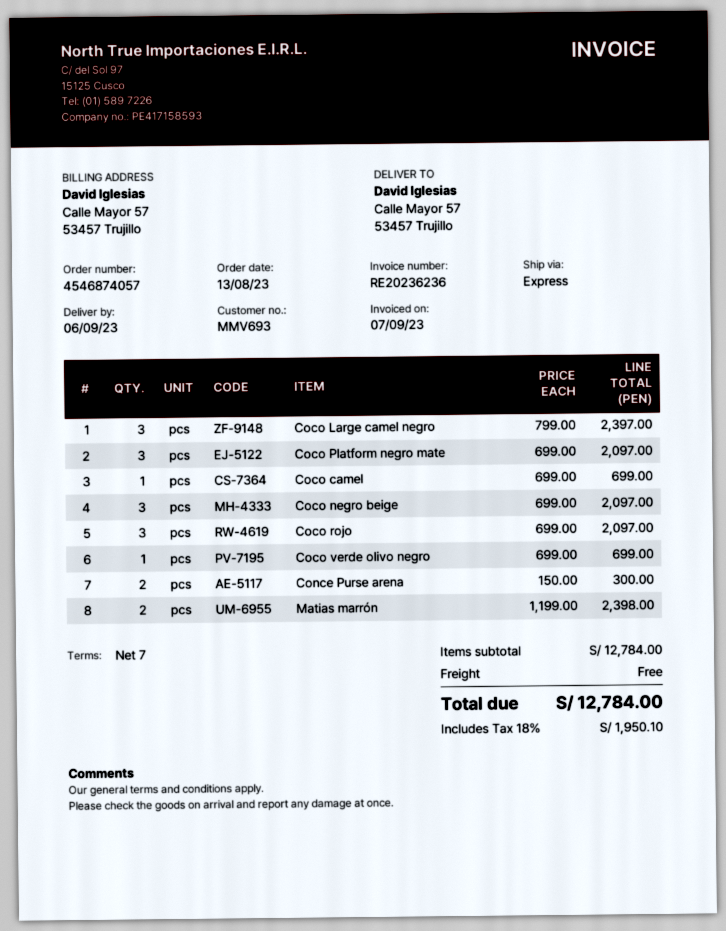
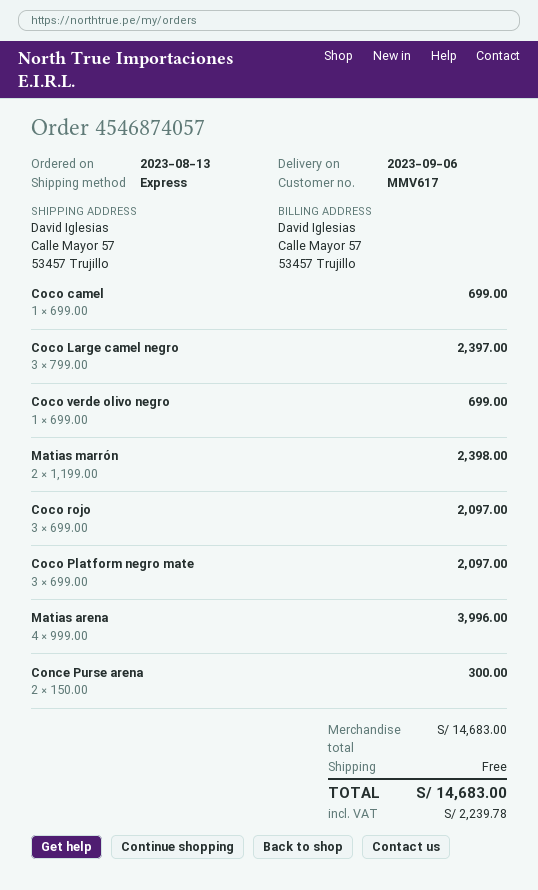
customer number: MMV693 -> MMV617
Coco negro beige: 3 x 699.00 = 2097.00 -> none
Matias arena: none -> 4 x 999.00 = 3996.00
subtotal: 12784.00 -> 14683.00
tax: 1950.10 -> 2239.78
total: 12784.00 -> 14683.00

